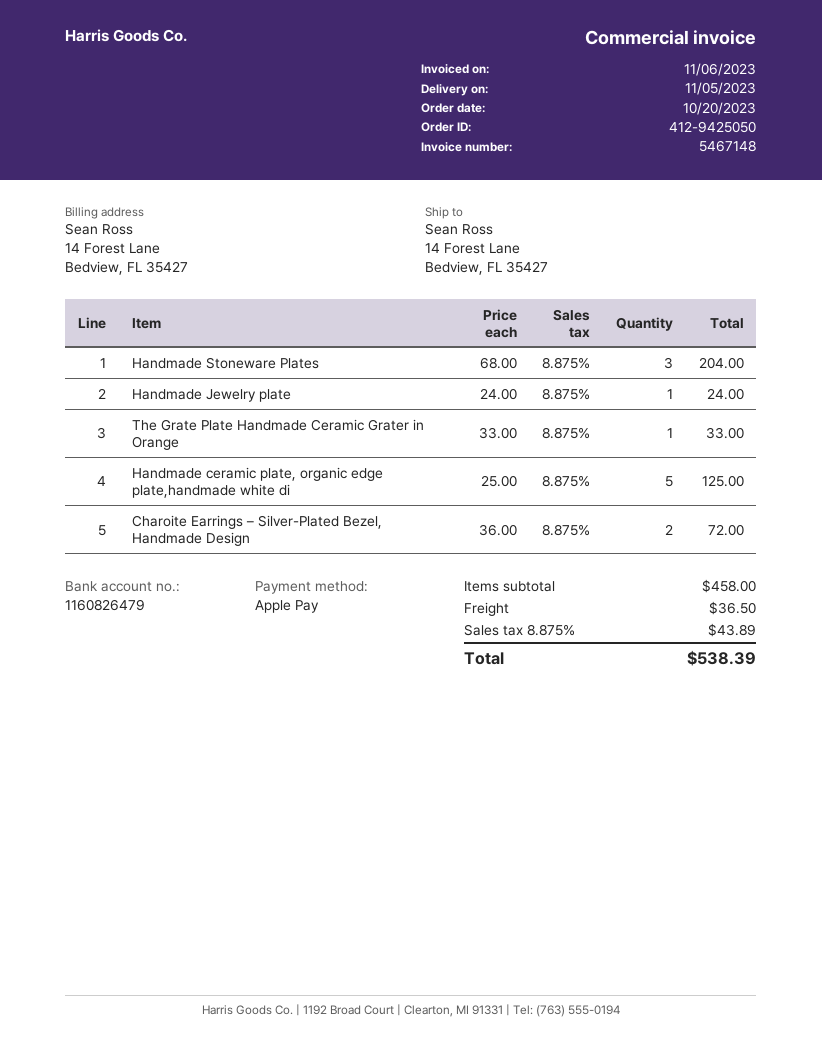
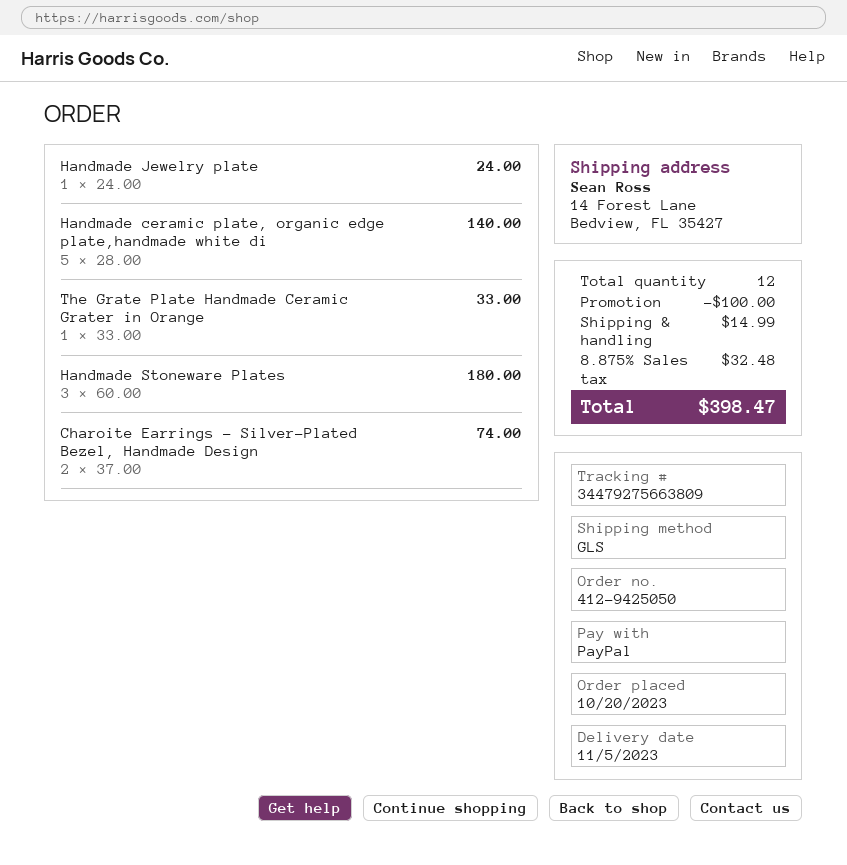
payment method: Apple Pay -> PayPal
Handmade Stoneware Plates: 3 x 68.00 = 204.00 -> 3 x 60.00 = 180.00
Handmade ceramic plate, organic edge plate,handmade white di: 5 x 25.00 = 125.00 -> 5 x 28.00 = 140.00
Charoite Earrings – Silver-Plated Bezel, Handmade Design: 2 x 36.00 = 72.00 -> 2 x 37.00 = 74.00
discount: none -> 100.00
shipping: 36.50 -> 14.99
tax: 8.875% = 43.89 -> 8.875% = 32.48
total: 538.39 -> 398.47

